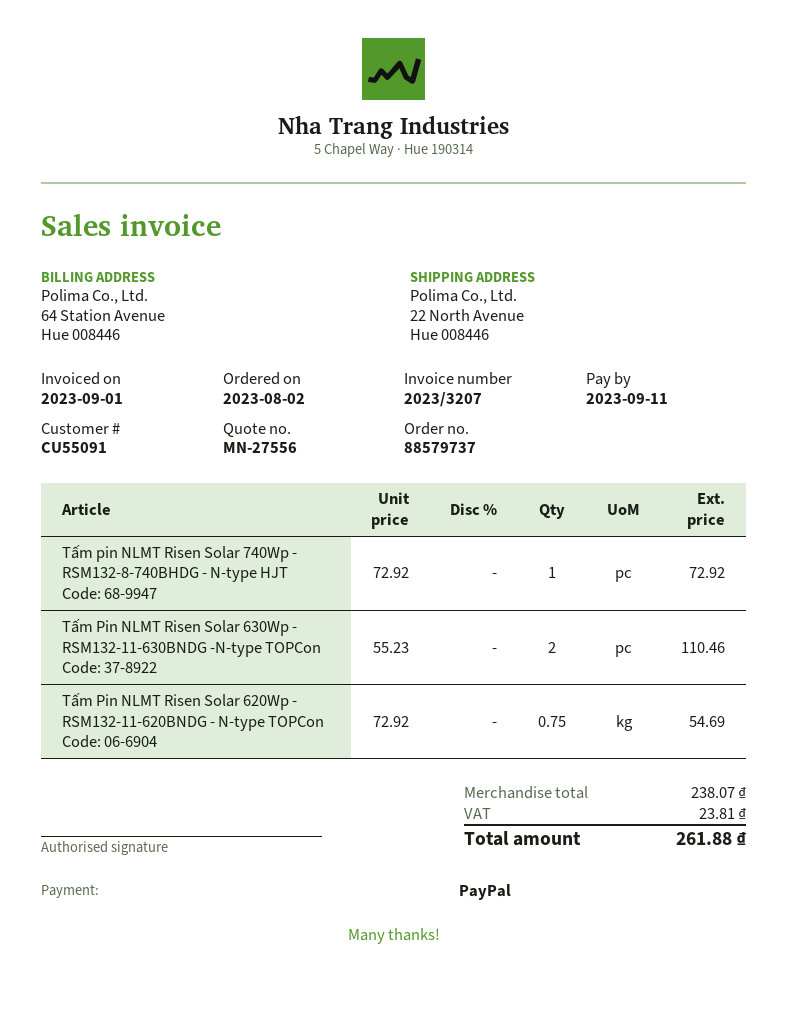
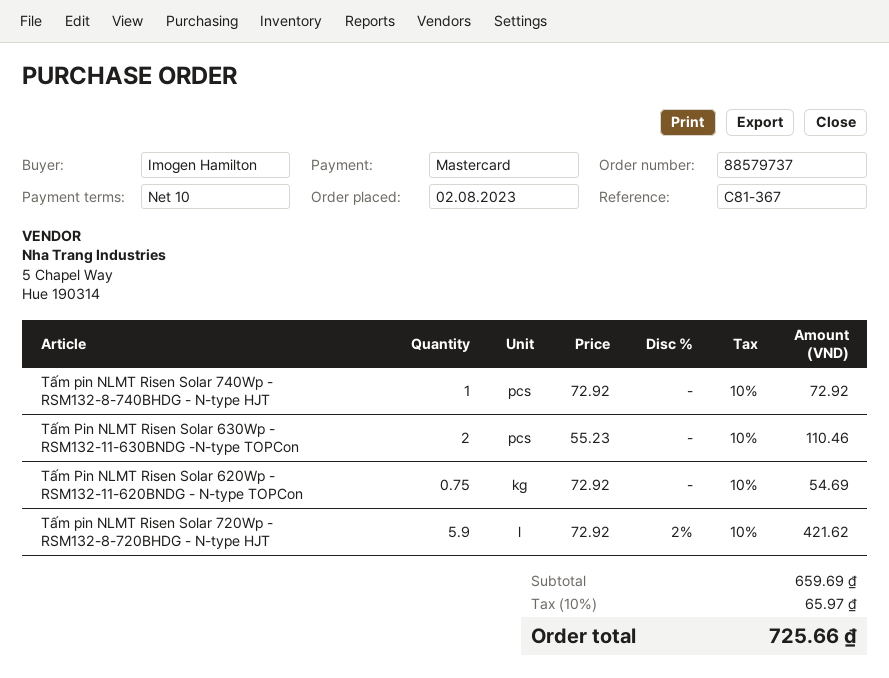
payment method: PayPal -> Mastercard
Tấm pin NLMT Risen Solar 720Wp - RSM132-8-720BHDG - N-type HJT: none -> 5.9 x 72.92 - 2% = 421.62
subtotal: 238.07 -> 659.69
tax: 23.81 -> 65.97
total: 261.88 -> 725.66

